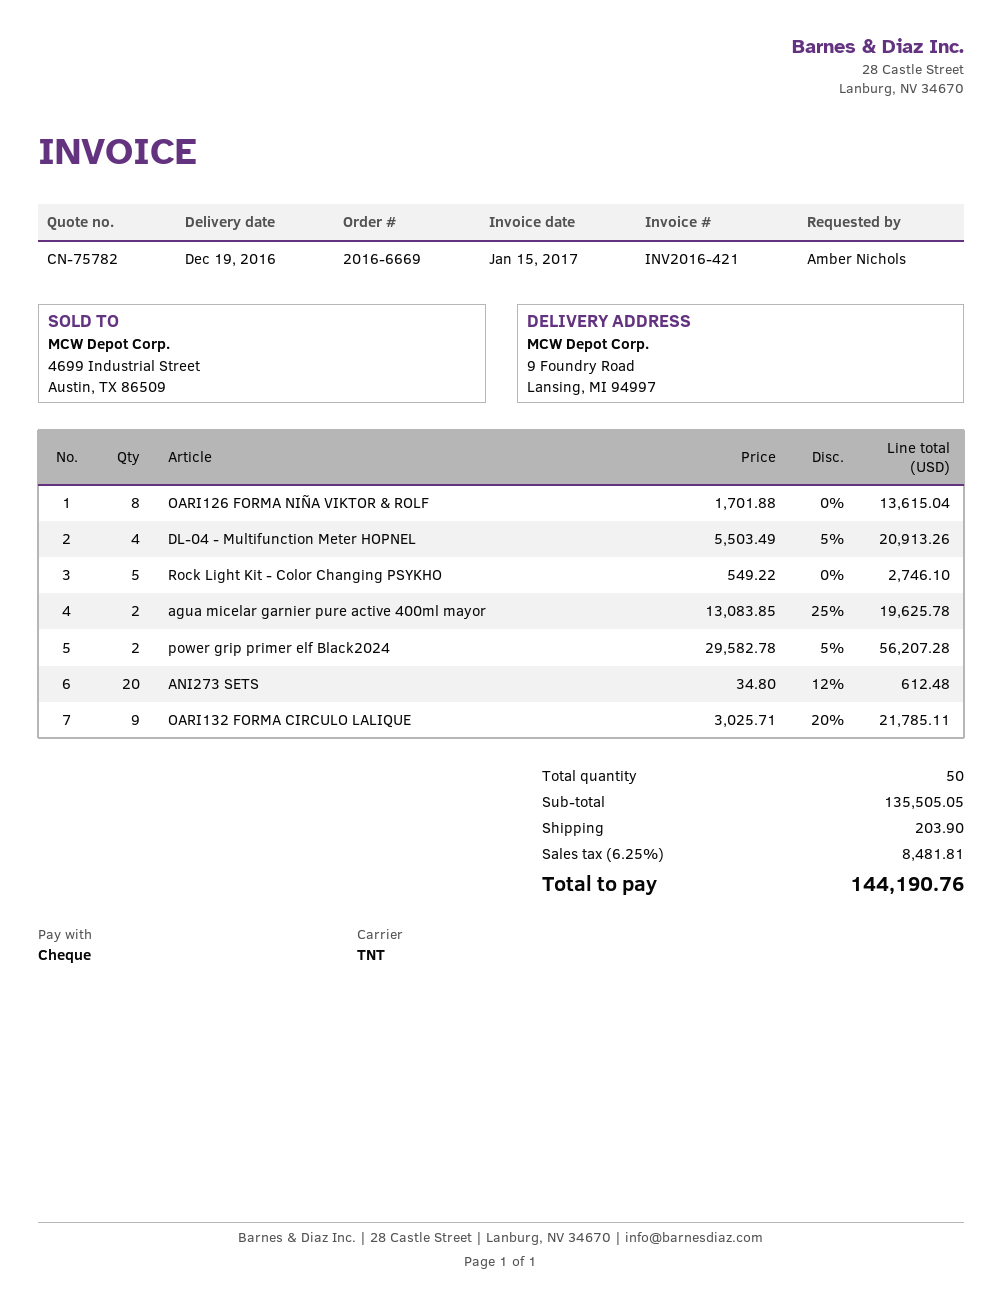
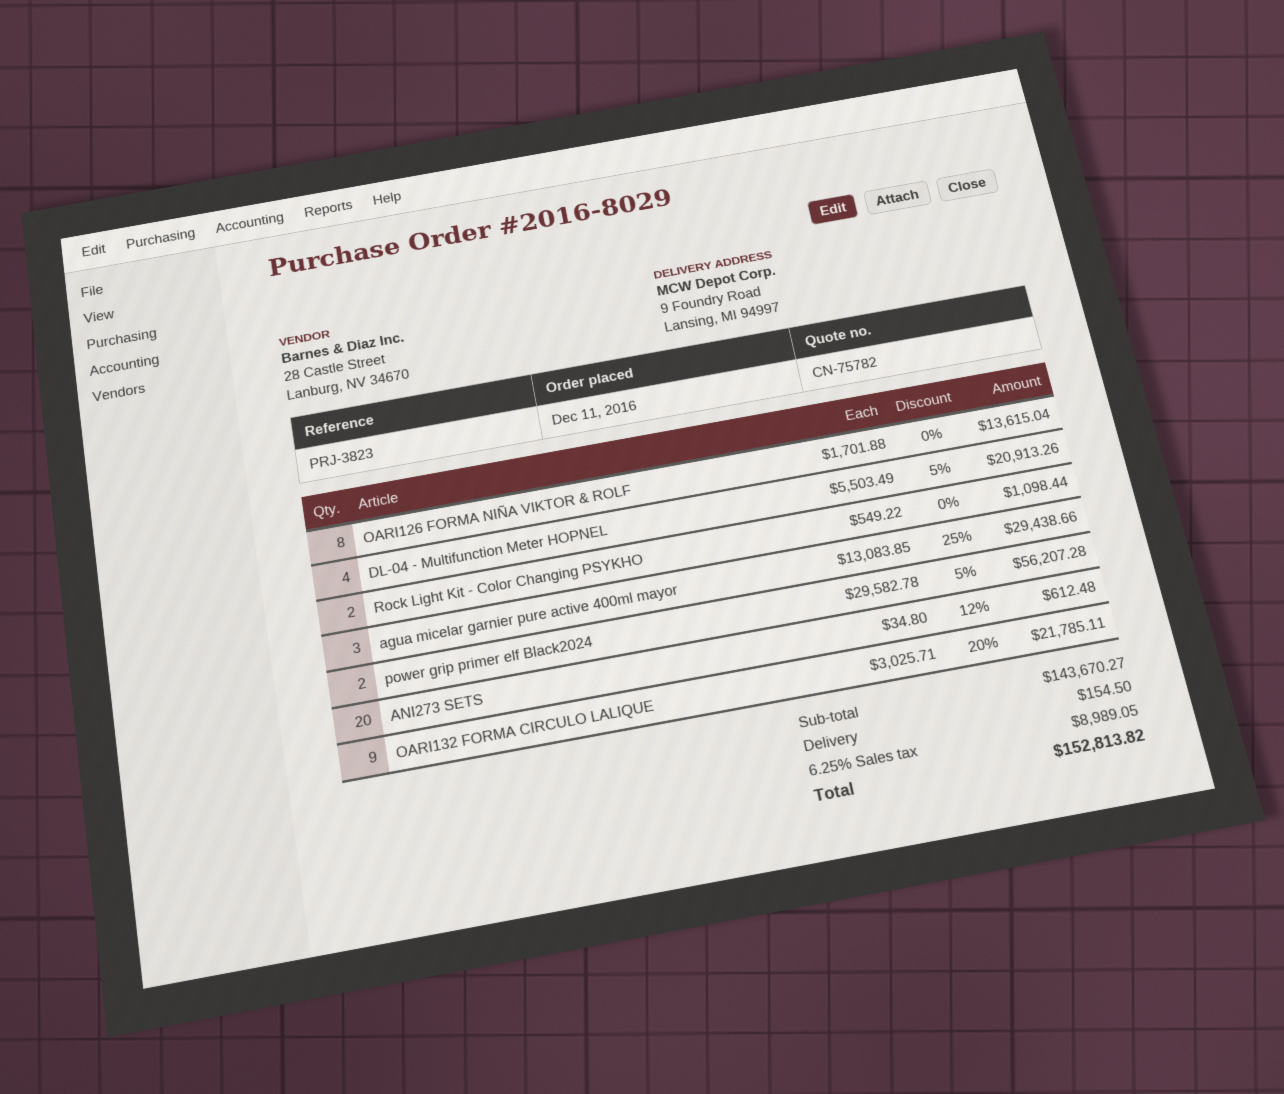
order number: 2016-6669 -> 2016-8029
Rock Light Kit - Color Changing PSYKHO: 5 x 549.22 = 2746.10 -> 2 x 549.22 = 1098.44
agua micelar garnier pure active 400ml mayor: 2 x 13083.85 - 25% = 19625.78 -> 3 x 13083.85 - 25% = 29438.66
subtotal: 135505.05 -> 143670.27
shipping: 203.90 -> 154.50
tax: 6.25% = 8481.81 -> 6.25% = 8989.05
total: 144190.76 -> 152813.82

